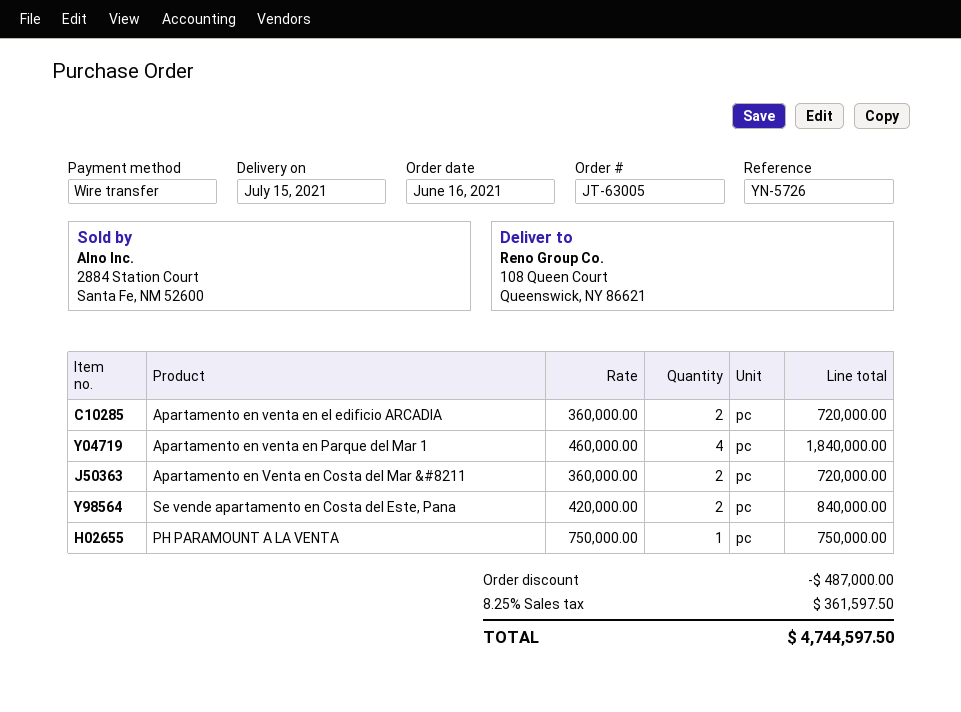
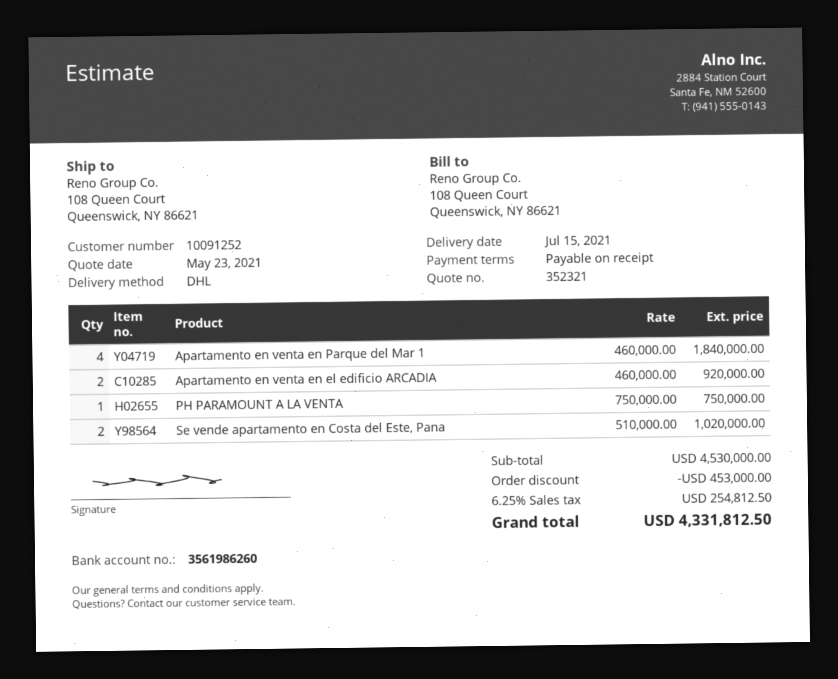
Apartamento en venta en el edificio ARCADIA: 2 x 360000.00 = 720000.00 -> 2 x 460000.00 = 920000.00
Apartamento en Venta en Costa del Mar &#8211: 2 x 360000.00 = 720000.00 -> none
Se vende apartamento en Costa del Este, Pana: 2 x 420000.00 = 840000.00 -> 2 x 510000.00 = 1020000.00
discount: 487000.00 -> 453000.00
tax: 8.25% = 361597.50 -> 6.25% = 254812.50
total: 4744597.50 -> 4331812.50

